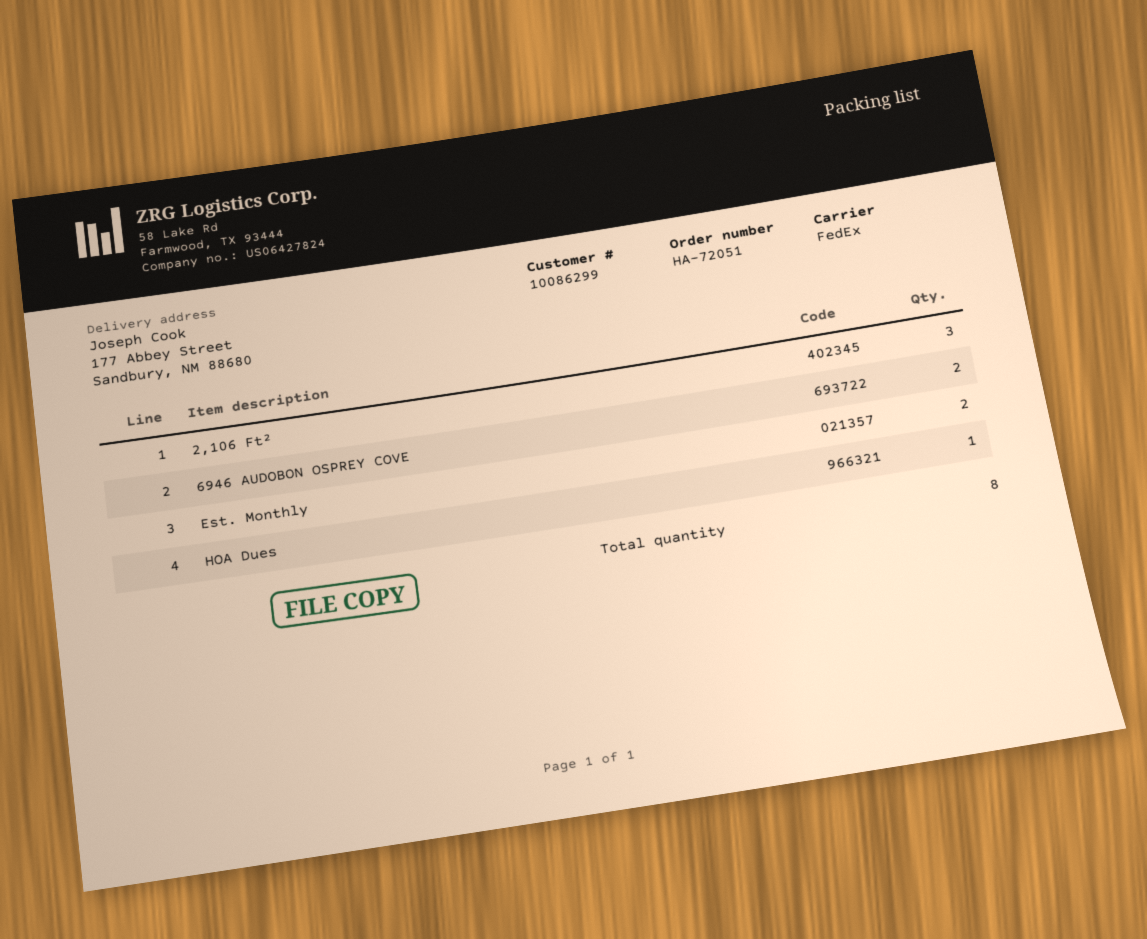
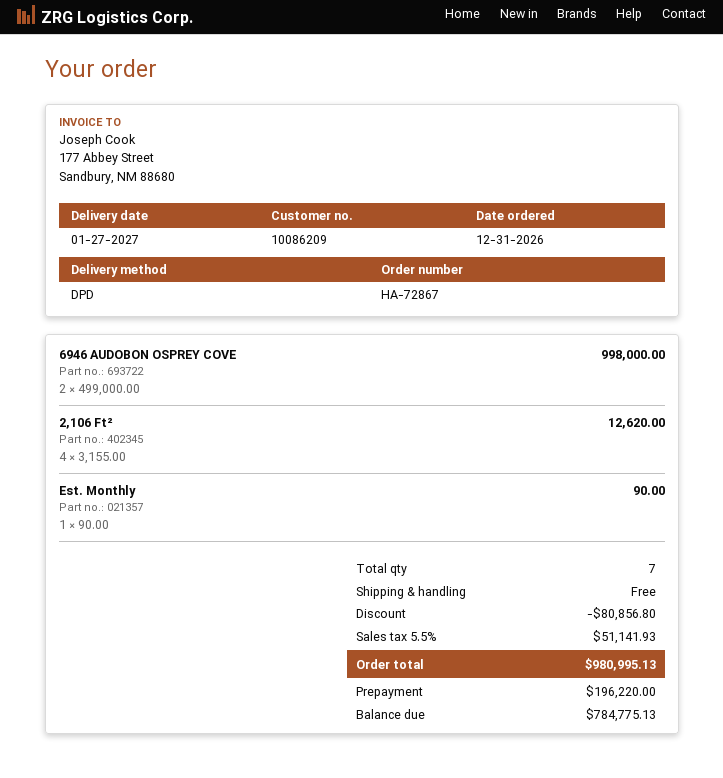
order number: HA-72051 -> HA-72867
customer number: 10086299 -> 10086209
shipping method: FedEx -> DPD
2,106 Ft²: 3 -> 4
Est. Monthly: 2 -> 1
HOA Dues: 1 -> none
total quantity: 8 -> 7

